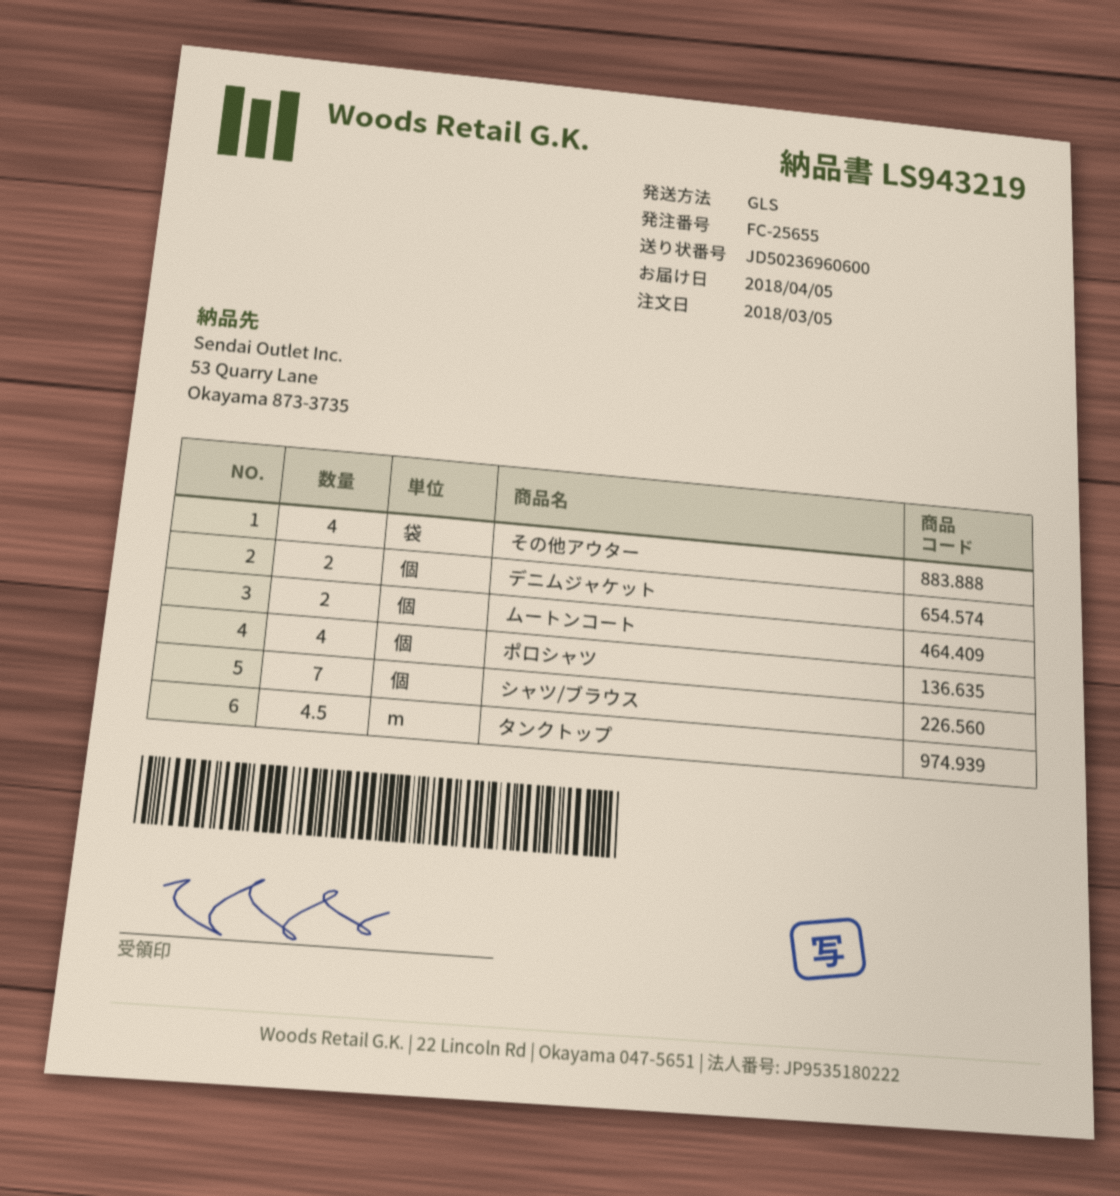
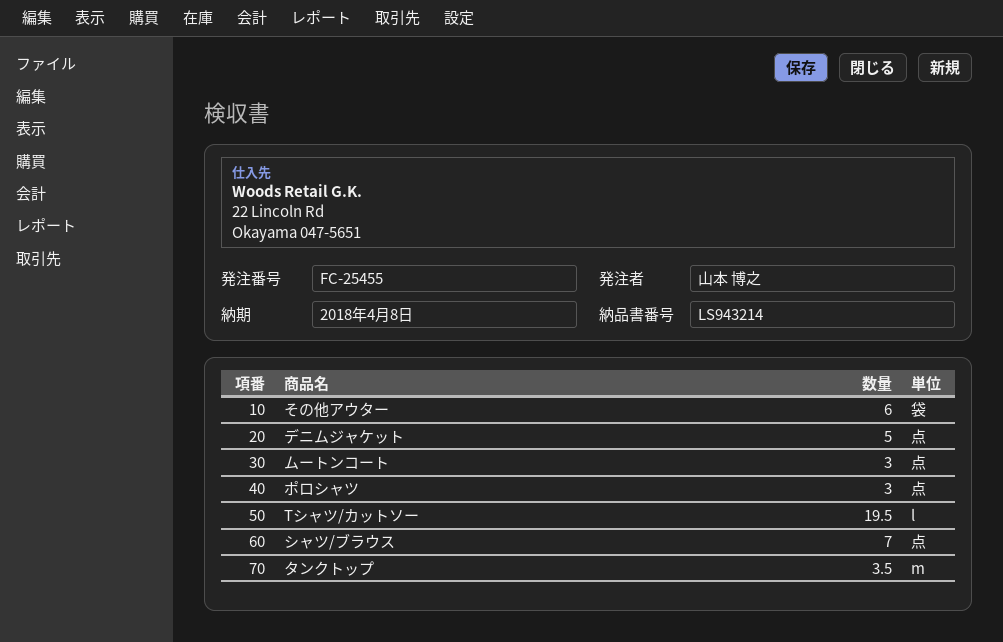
order number: FC-25655 -> FC-25455
delivery note number: LS943219 -> LS943214
delivery date: 2018-04-05 -> 2018-04-08
その他アウター: 4 -> 6
デニムジャケット: 2 -> 5
ムートンコート: 2 -> 3
ポロシャツ: 4 -> 3
タンクトップ: 4.5 -> 3.5
Tシャツ/カットソー: none -> 19.5

